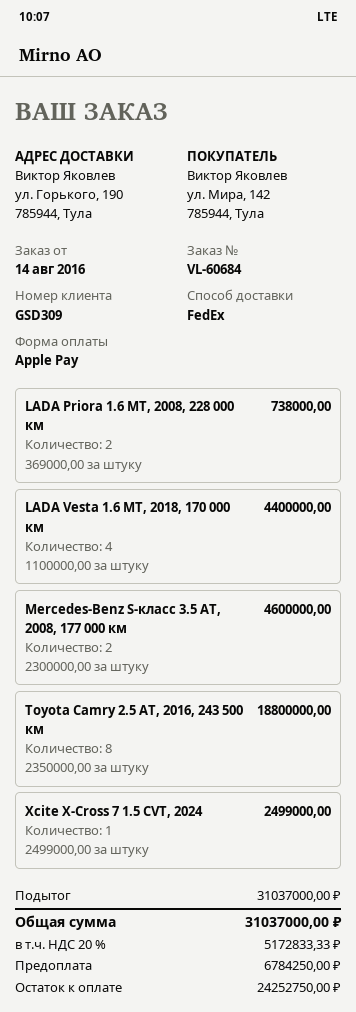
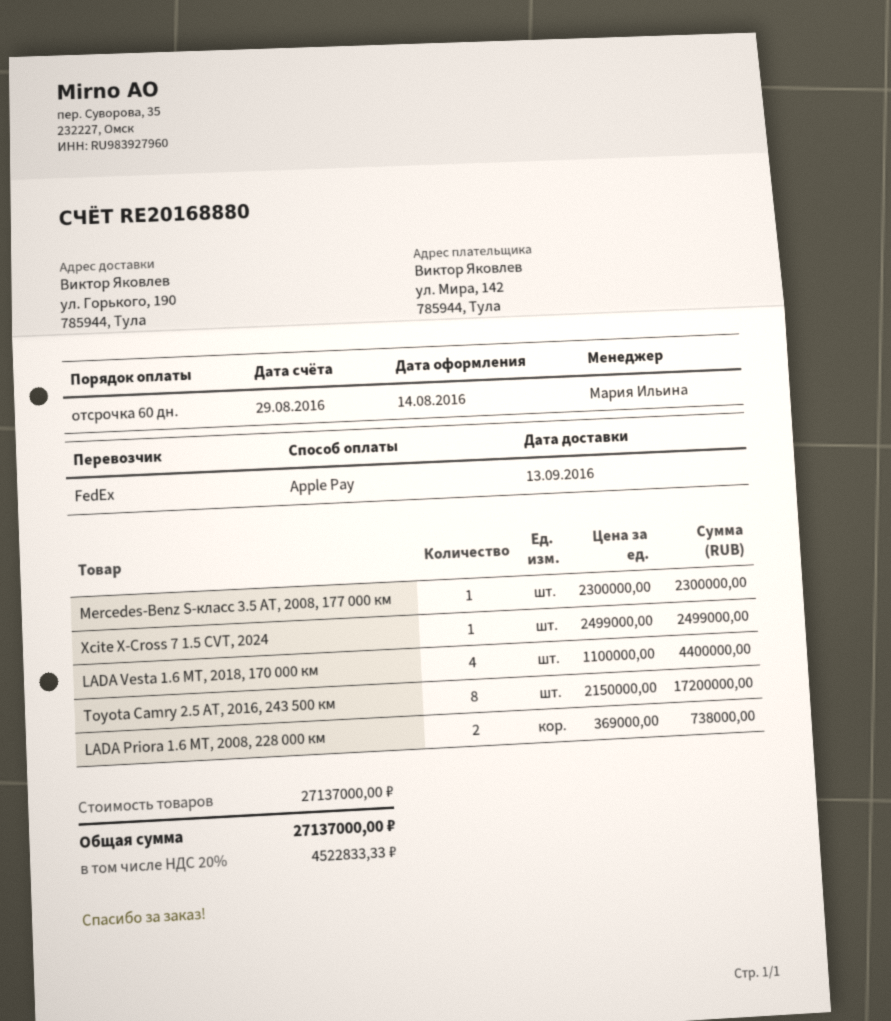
Mercedes-Benz S-класс 3.5 AT, 2008, 177 000 км: 2 x 2300000.00 = 4600000.00 -> 1 x 2300000.00 = 2300000.00
Toyota Camry 2.5 AT, 2016, 243 500 км: 8 x 2350000.00 = 18800000.00 -> 8 x 2150000.00 = 17200000.00
subtotal: 31037000.00 -> 27137000.00
tax: 20% = 5172833.33 -> 20% = 4522833.33
total: 31037000.00 -> 27137000.00

